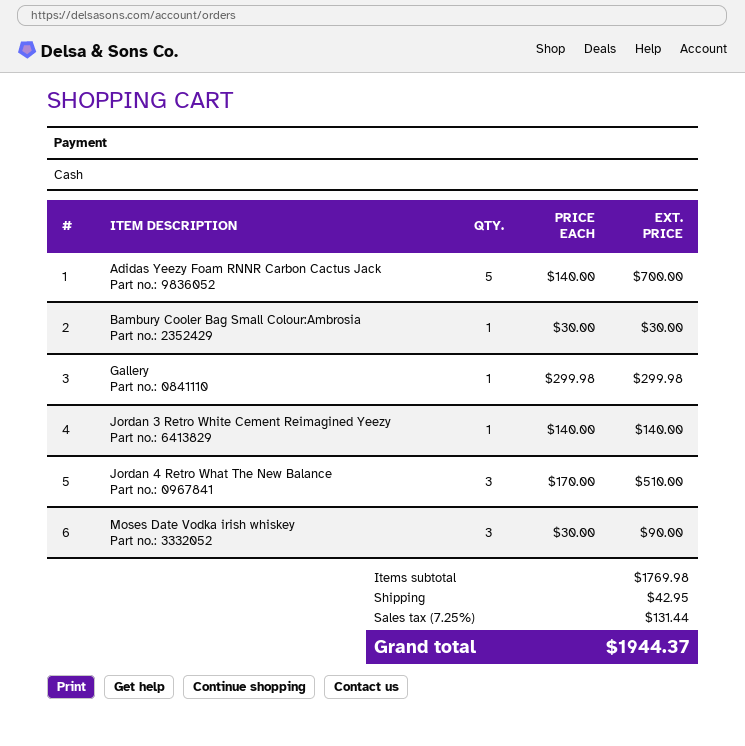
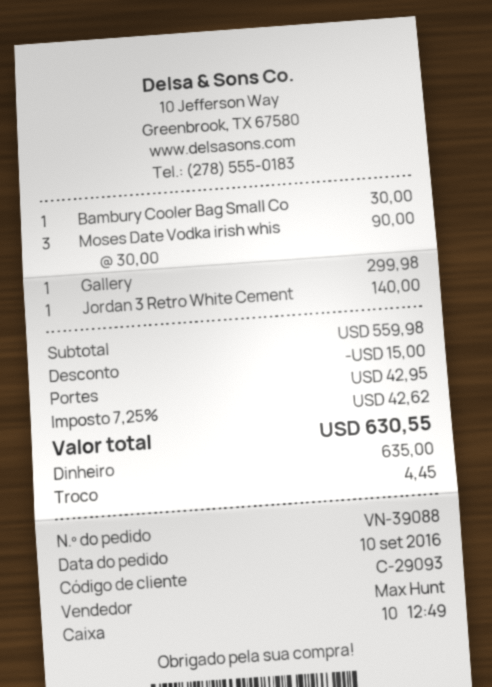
Adidas Yeezy Foam RNNR Carbon Cactus Jack: 5 x 140.00 = 700.00 -> none
Jordan 4 Retro What The New Balance: 3 x 170.00 = 510.00 -> none
subtotal: 1769.98 -> 559.98
discount: none -> 15.00
tax: 7.25% = 131.44 -> 7.25% = 42.62
total: 1944.37 -> 630.55

